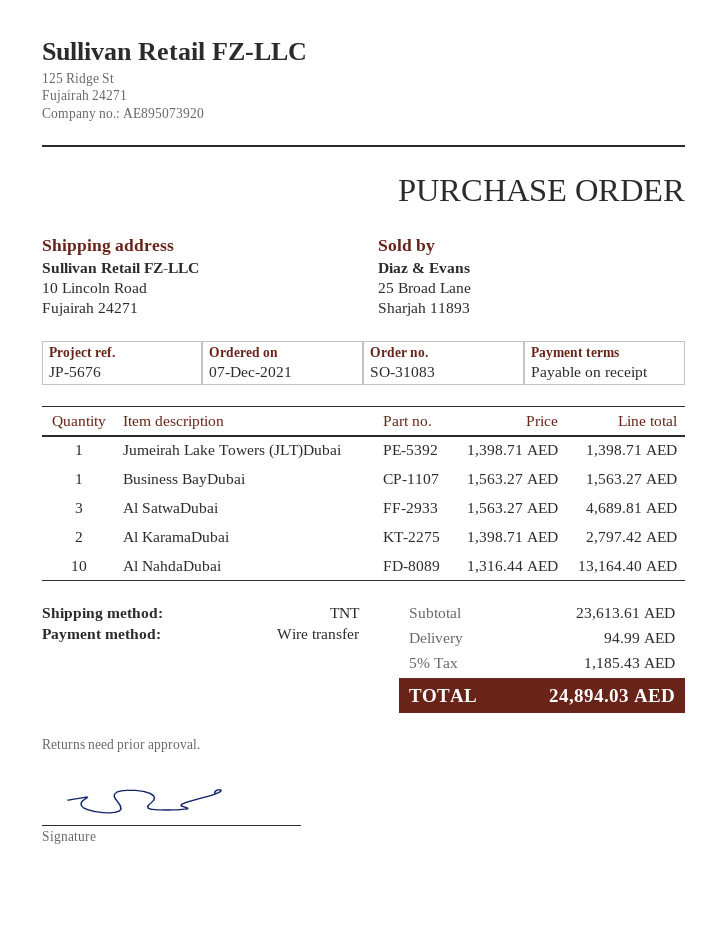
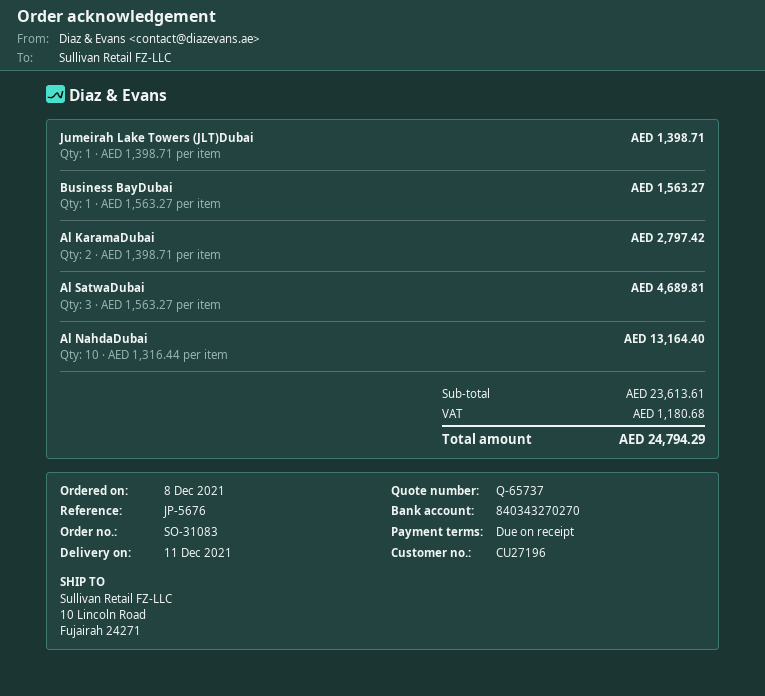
order date: 2021-12-07 -> 2021-12-08
shipping: 94.99 -> none
tax: 1185.43 -> 1180.68
total: 24894.03 -> 24794.29

